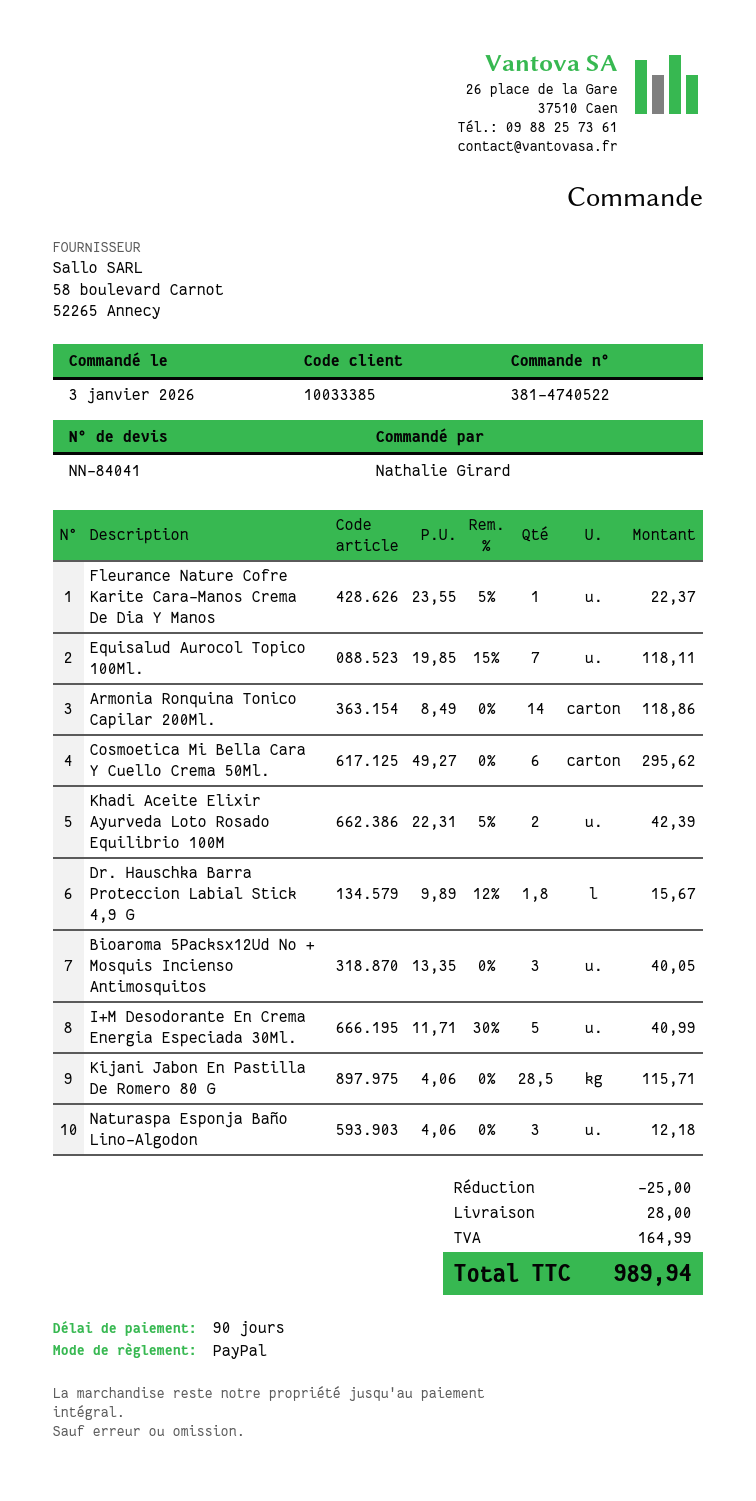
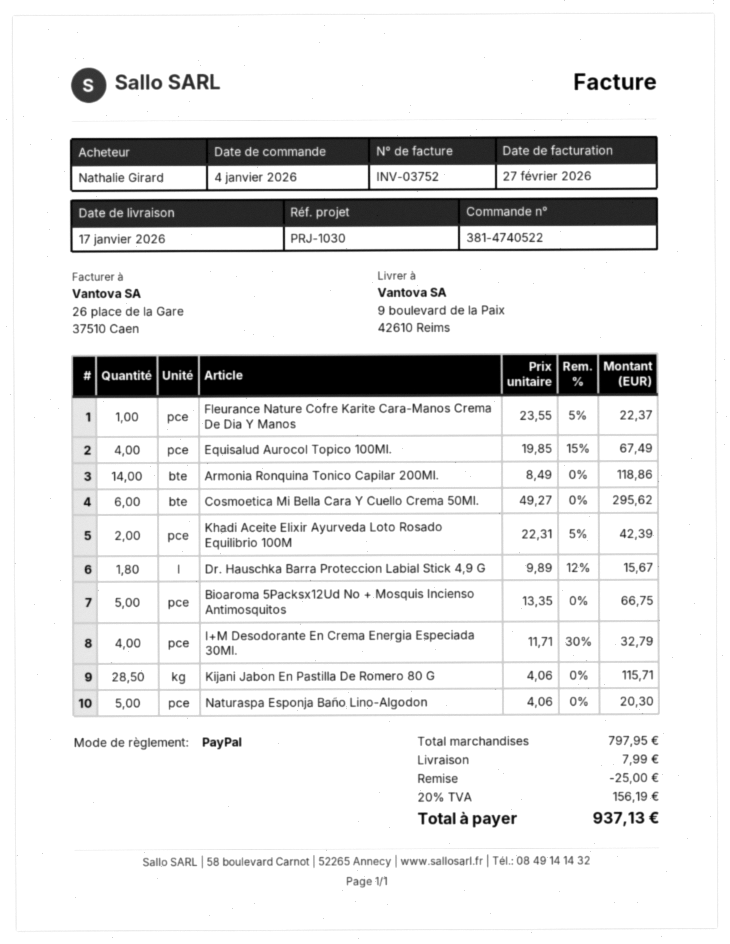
order date: 2026-01-03 -> 2026-01-04
Equisalud Aurocol Topico 100Ml.: 7 x 19.85 - 15% = 118.11 -> 4 x 19.85 - 15% = 67.49
Bioaroma 5Packsx12Ud No + Mosquis Incienso Antimosquitos: 3 x 13.35 = 40.05 -> 5 x 13.35 = 66.75
I+M Desodorante En Crema Energia Especiada 30Ml.: 5 x 11.71 - 30% = 40.99 -> 4 x 11.71 - 30% = 32.79
Naturaspa Esponja Baño Lino-Algodon: 3 x 4.06 = 12.18 -> 5 x 4.06 = 20.30
shipping: 28.00 -> 7.99
tax: 164.99 -> 156.19
total: 989.94 -> 937.13

